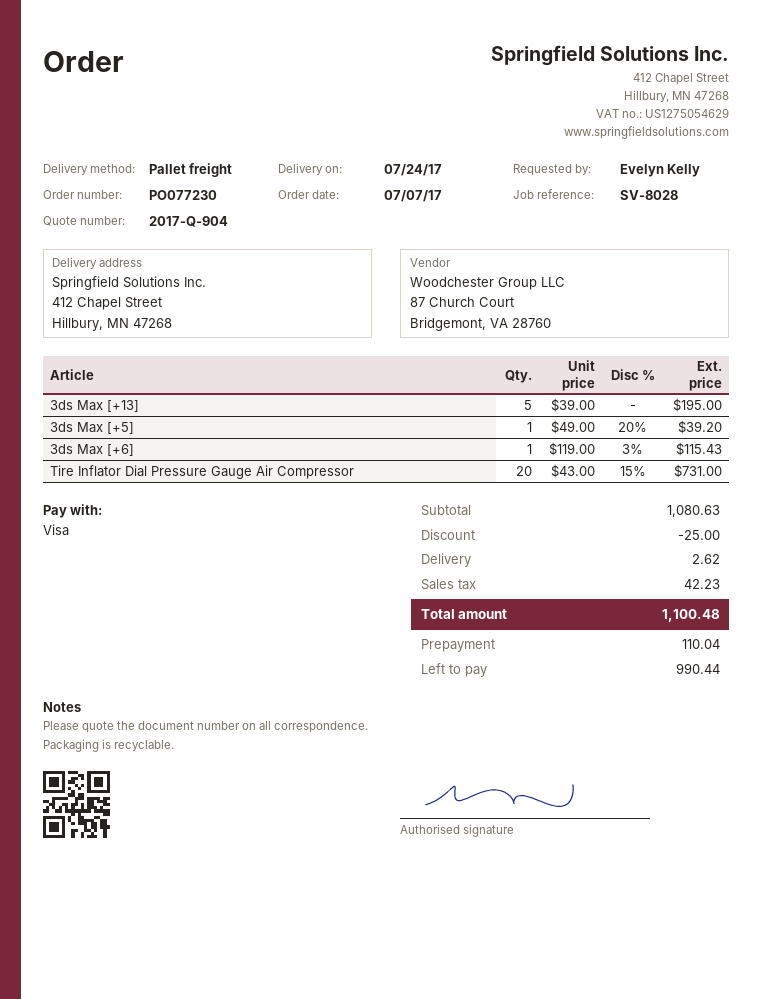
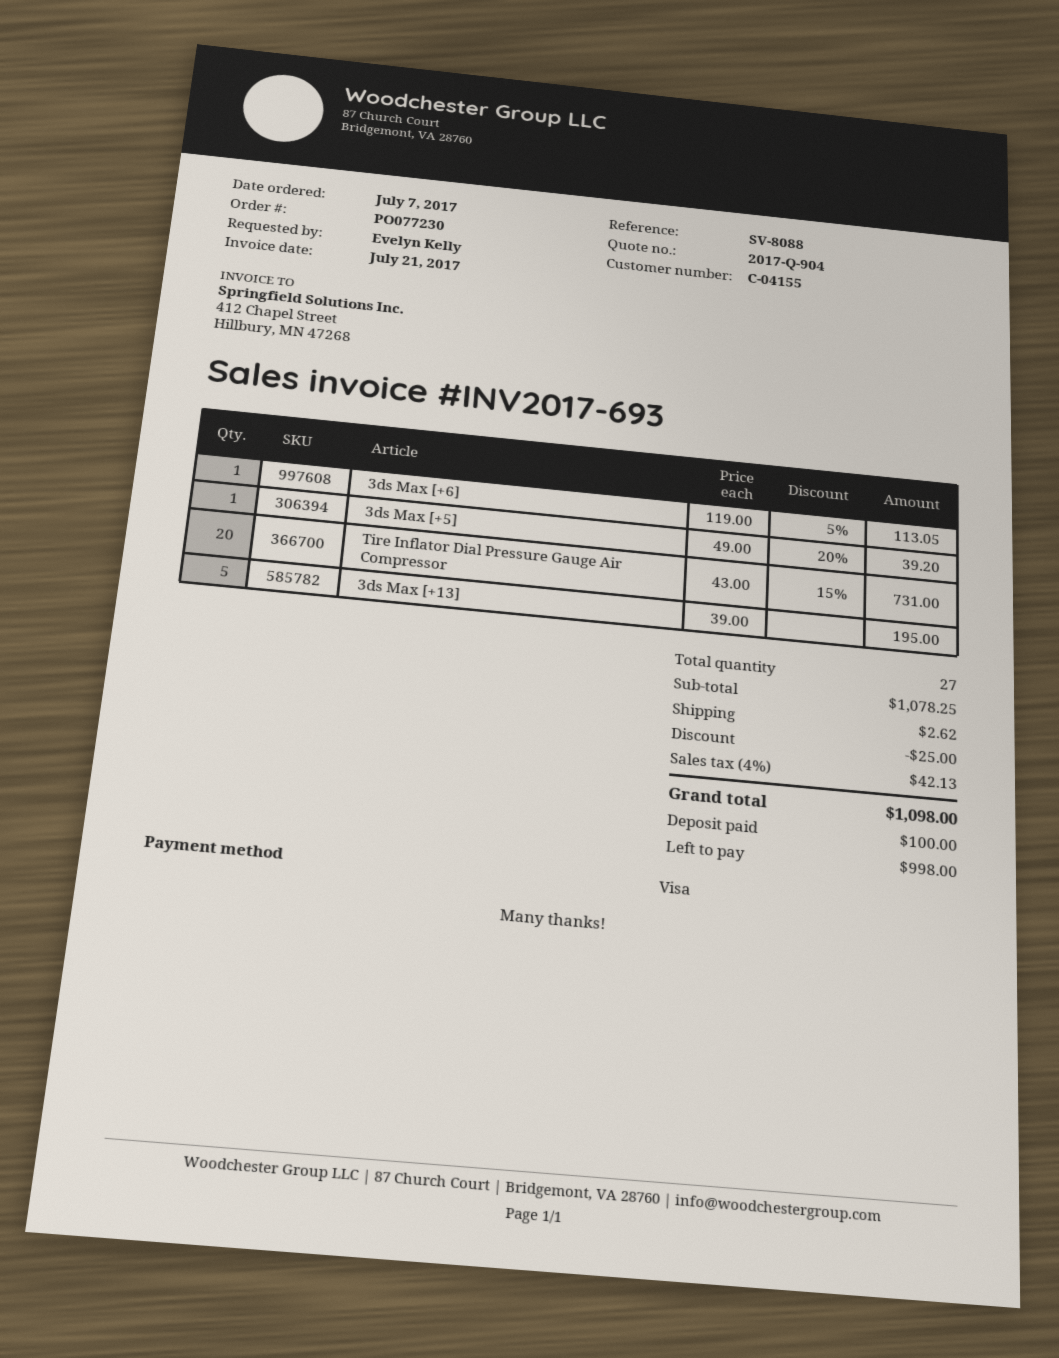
reference: SV-8028 -> SV-8088
3ds Max [+6]: 1 x 119.00 - 3% = 115.43 -> 1 x 119.00 - 5% = 113.05
subtotal: 1080.63 -> 1078.25
tax: 42.23 -> 42.13
total: 1100.48 -> 1098.00
deposit: 110.04 -> 100.00
balance: 990.44 -> 998.00

